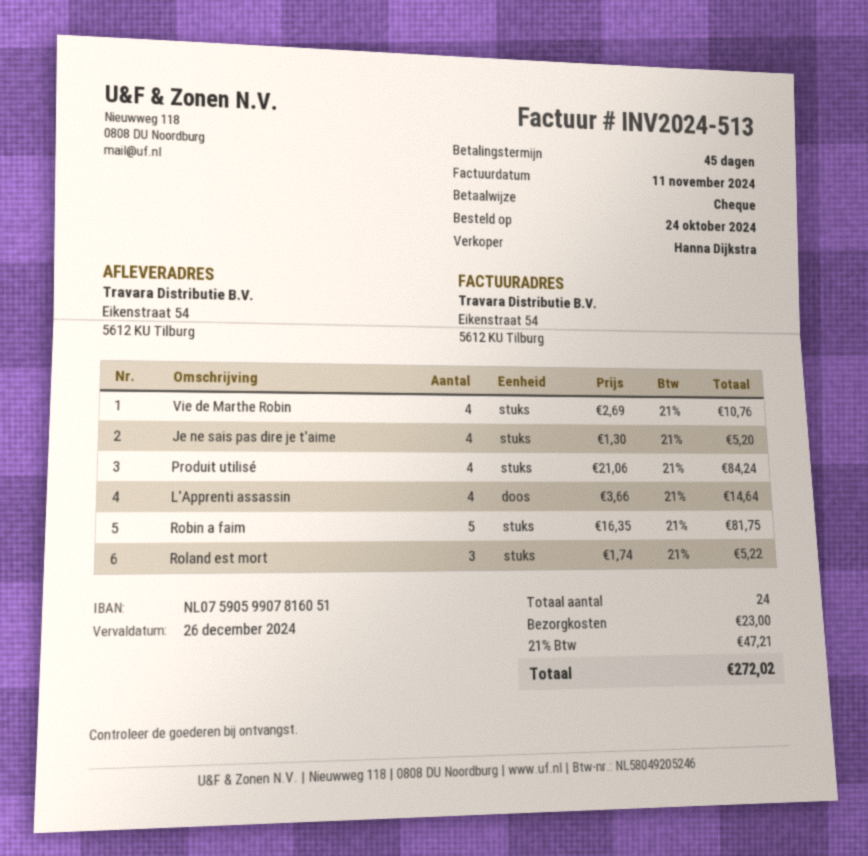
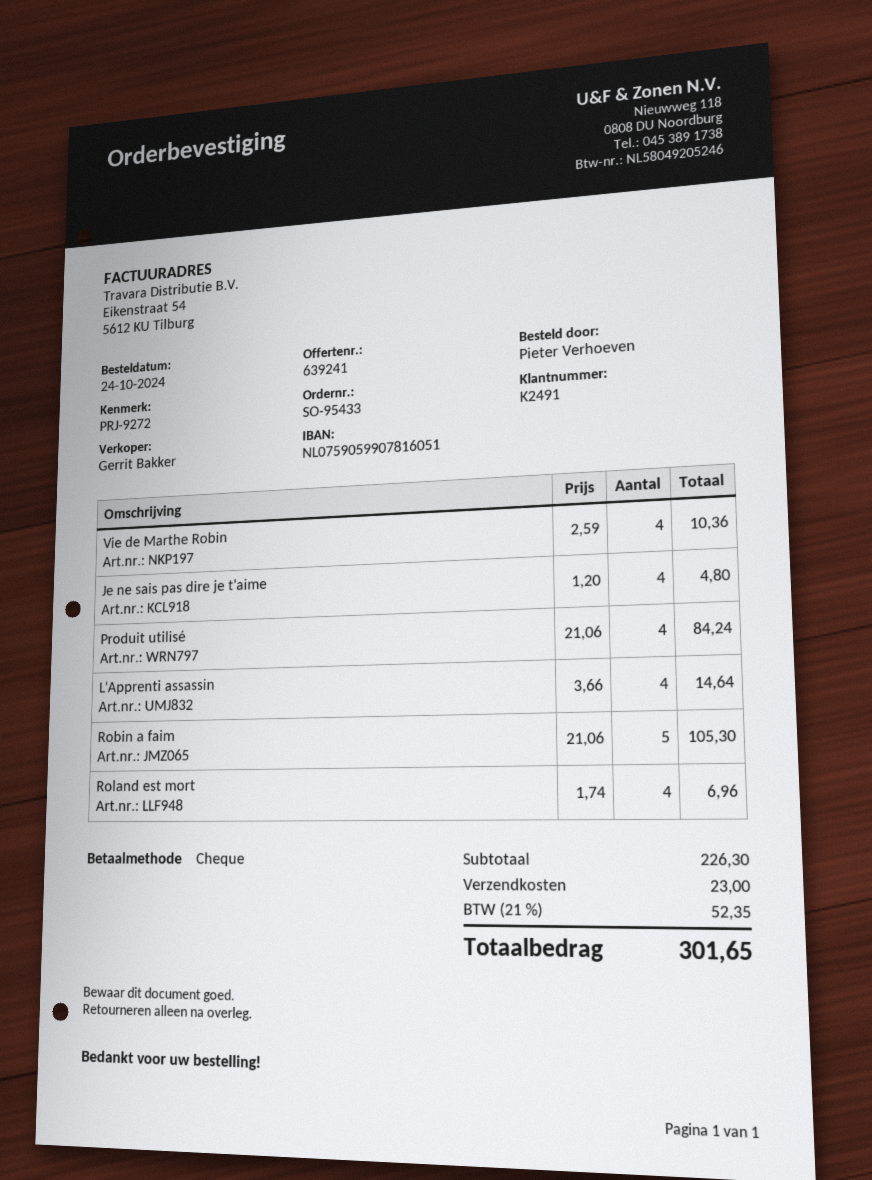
sales rep: Hanna Dijkstra -> Gerrit Bakker
Vie de Marthe Robin: 4 x 2.69 = 10.76 -> 4 x 2.59 = 10.36
Je ne sais pas dire je t'aime: 4 x 1.30 = 5.20 -> 4 x 1.20 = 4.80
Robin a faim: 5 x 16.35 = 81.75 -> 5 x 21.06 = 105.30
Roland est mort: 3 x 1.74 = 5.22 -> 4 x 1.74 = 6.96
tax: 21% = 47.21 -> 21% = 52.35
total: 272.02 -> 301.65

